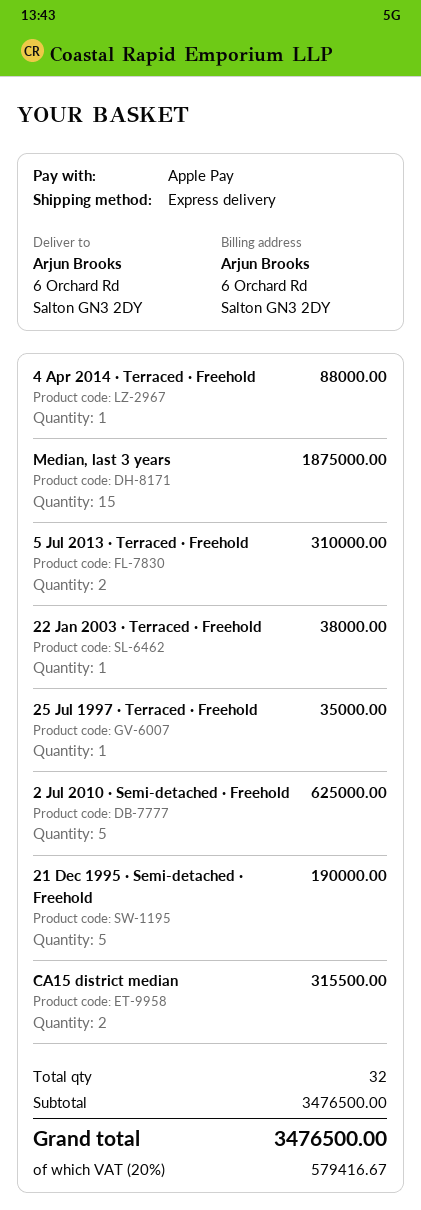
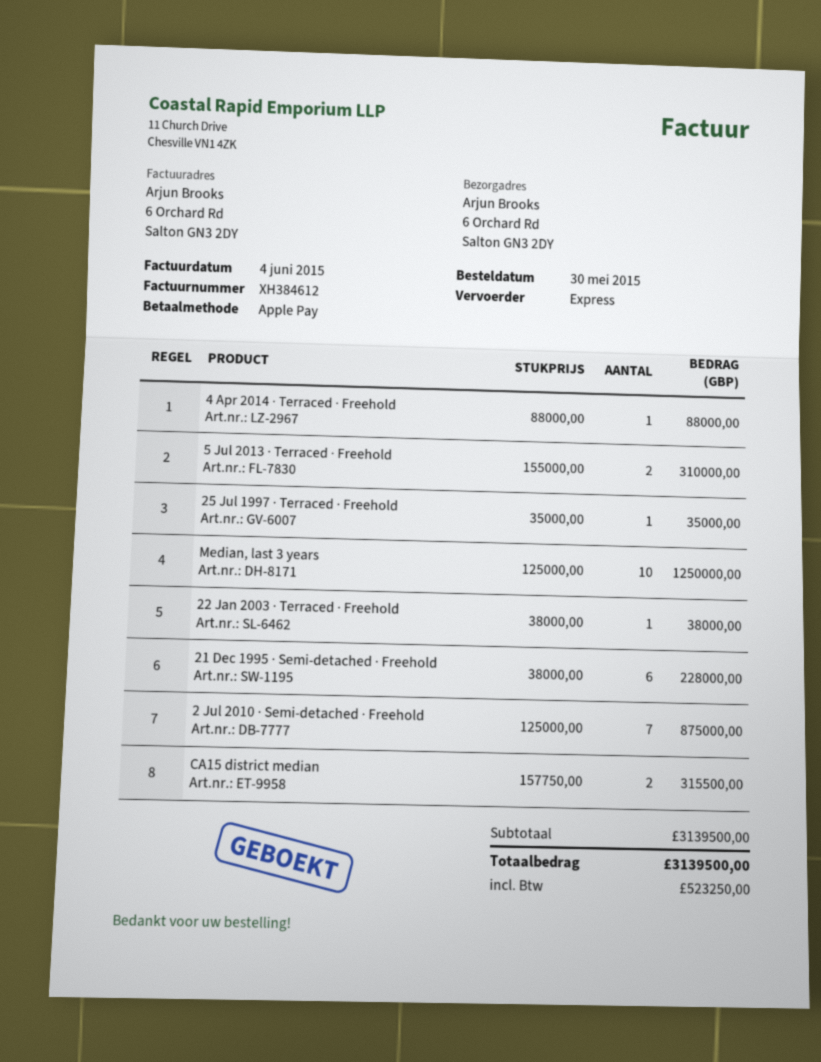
Median, last 3 years: 15 for 1875000.00 -> 10 for 1250000.00
2 Jul 2010 · Semi-detached · Freehold: 5 for 625000.00 -> 7 for 875000.00
21 Dec 1995 · Semi-detached · Freehold: 5 for 190000.00 -> 6 for 228000.00
subtotal: 3476500.00 -> 3139500.00
tax: 579416.67 -> 523250.00
total: 3476500.00 -> 3139500.00

